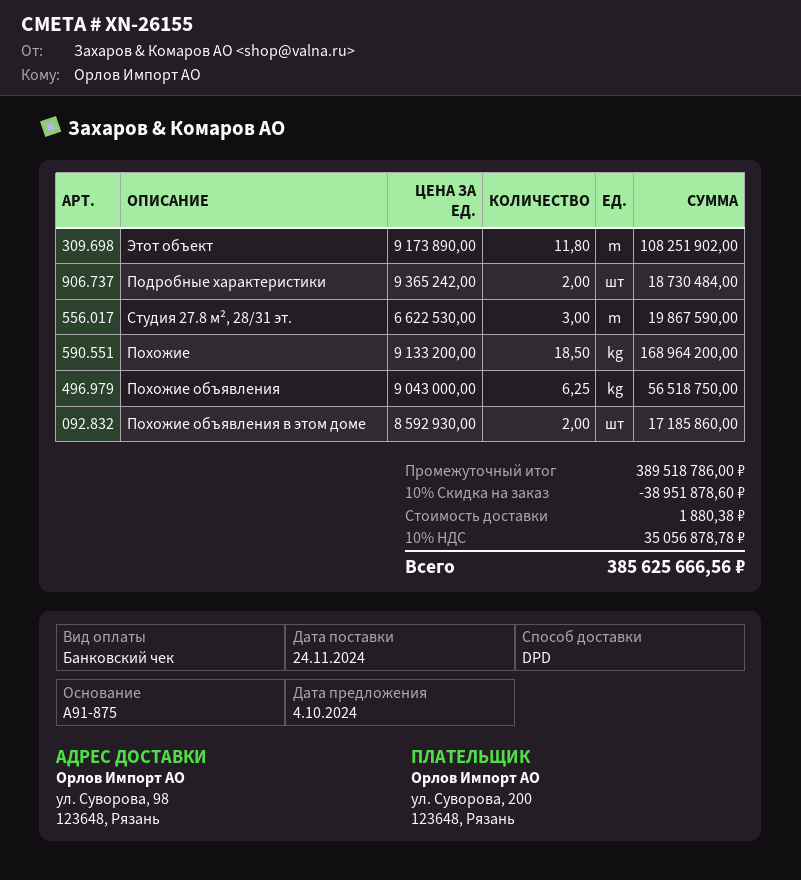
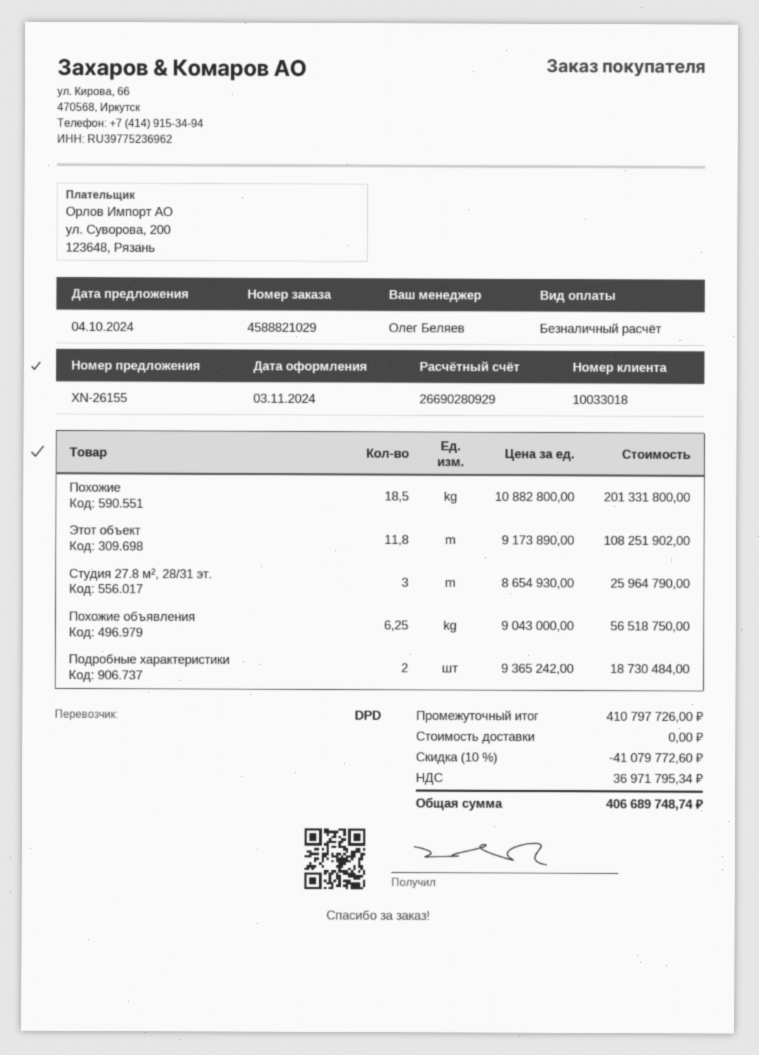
payment method: cheque -> bank transfer
Студия 27.8 м², 28/31 эт.: 3 x 6622530.00 = 19867590.00 -> 3 x 8654930.00 = 25964790.00
Похожие: 18.5 x 9133200.00 = 168964200.00 -> 18.5 x 10882800.00 = 201331800.00
Похожие объявления в этом доме: 2 x 8592930.00 = 17185860.00 -> none
subtotal: 389518786.00 -> 410797726.00
discount: 10% = 38951878.60 -> 10% = 41079772.60
shipping: 1880.38 -> 0.00
tax: 35056878.78 -> 36971795.34
total: 385625666.56 -> 406689748.74

